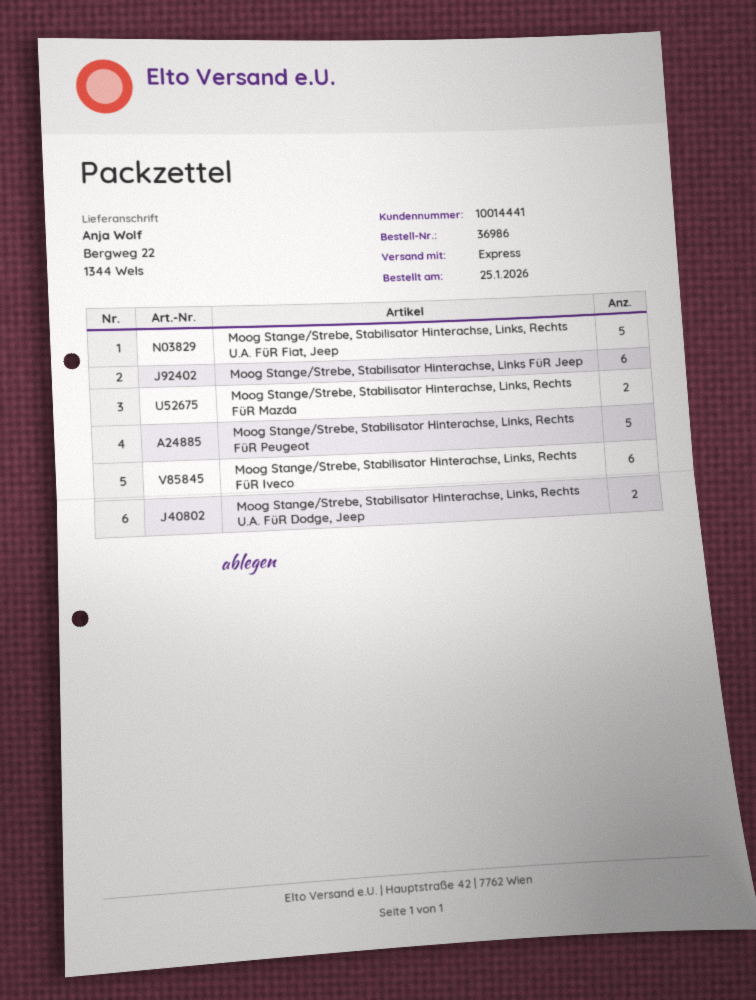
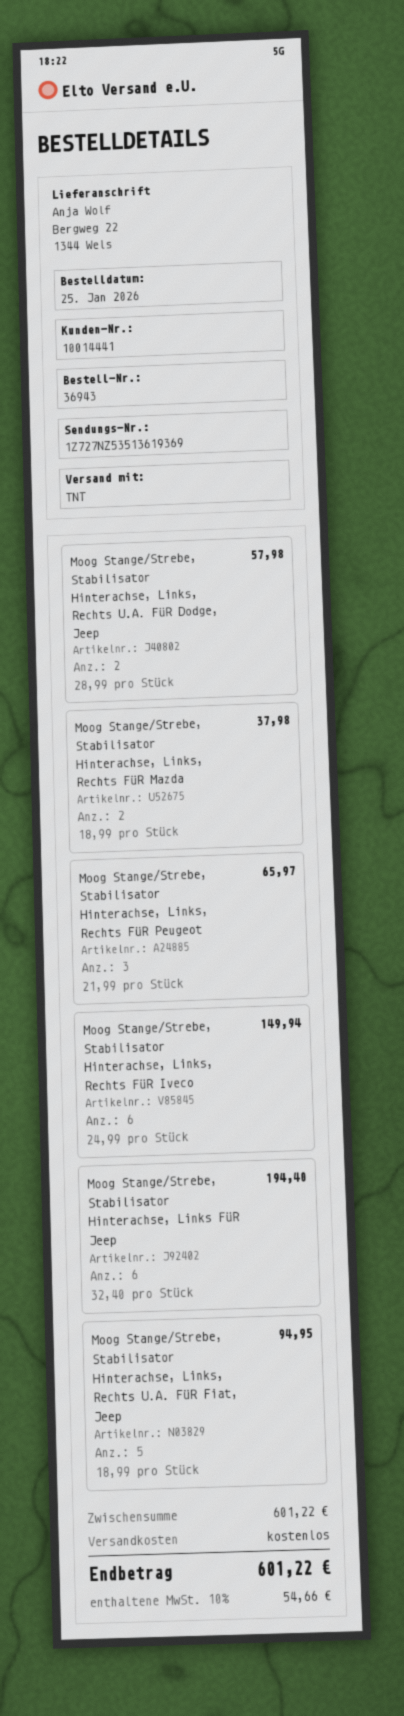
order number: 36986 -> 36943
shipping method: express -> TNT
Moog Stange/Strebe, Stabilisator Hinterachse, Links, Rechts FüR Peugeot: 5 -> 3

